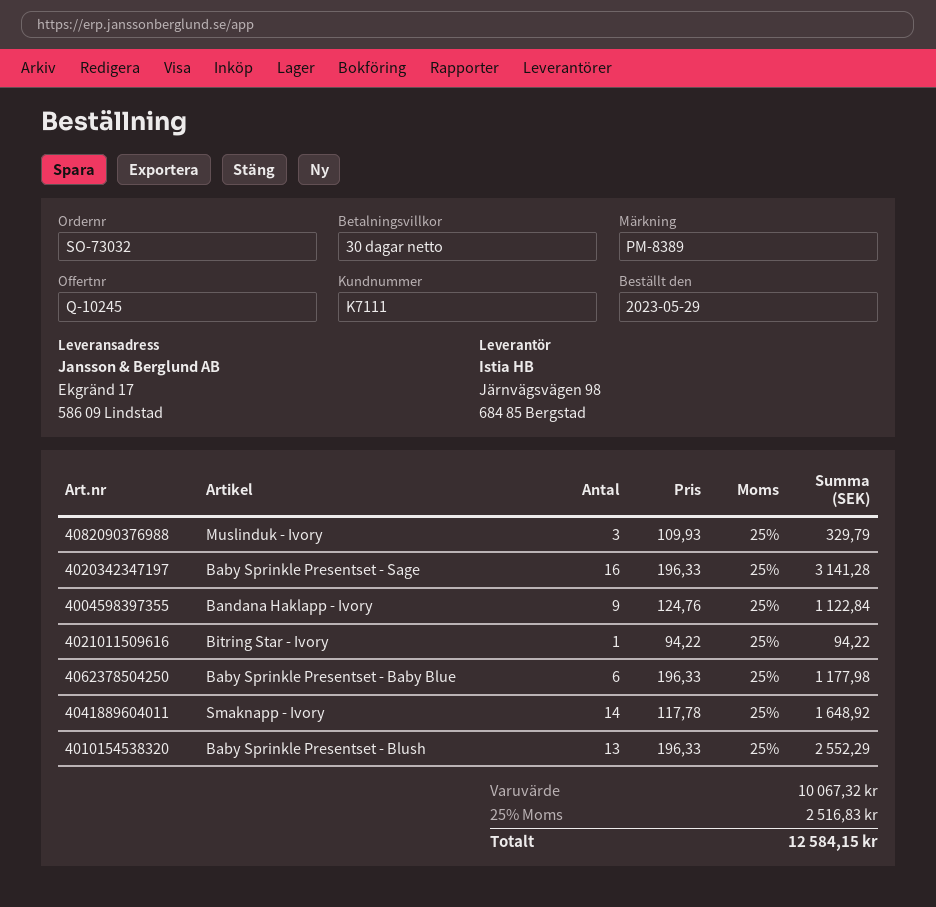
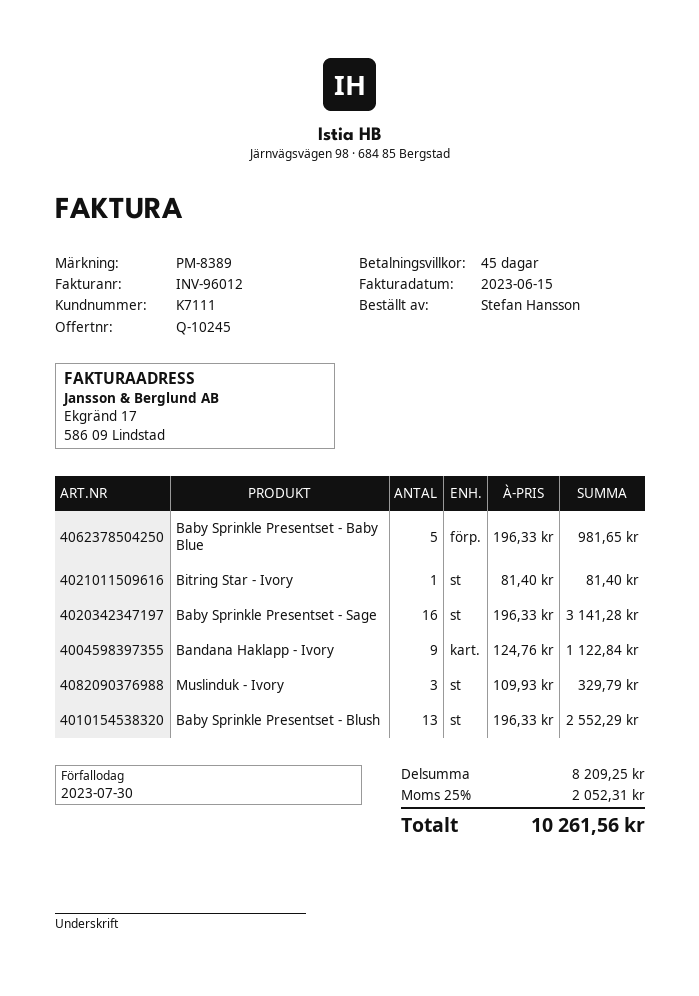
payment terms: 30 days -> 45 days
Bitring Star - Ivory: 1 x 94.22 = 94.22 -> 1 x 81.40 = 81.40
Baby Sprinkle Presentset - Baby Blue: 6 x 196.33 = 1177.98 -> 5 x 196.33 = 981.65
Smaknapp - Ivory: 14 x 117.78 = 1648.92 -> none
subtotal: 10067.32 -> 8209.25
tax: 25% = 2516.83 -> 25% = 2052.31
total: 12584.15 -> 10261.56

